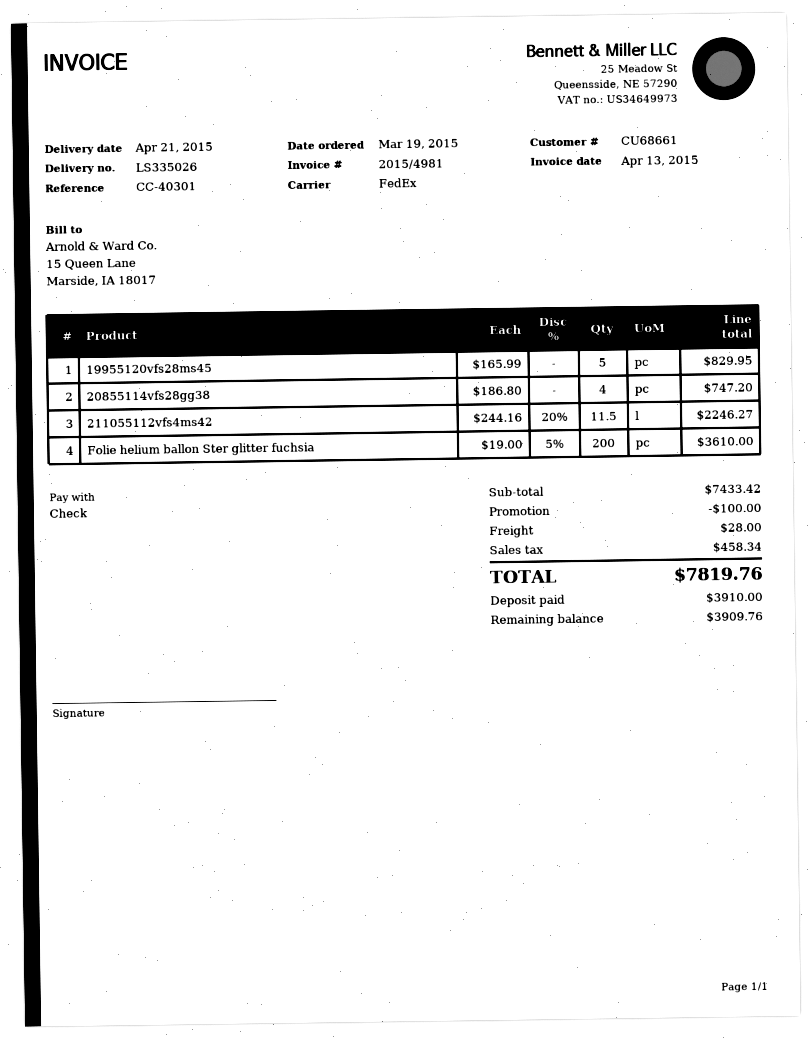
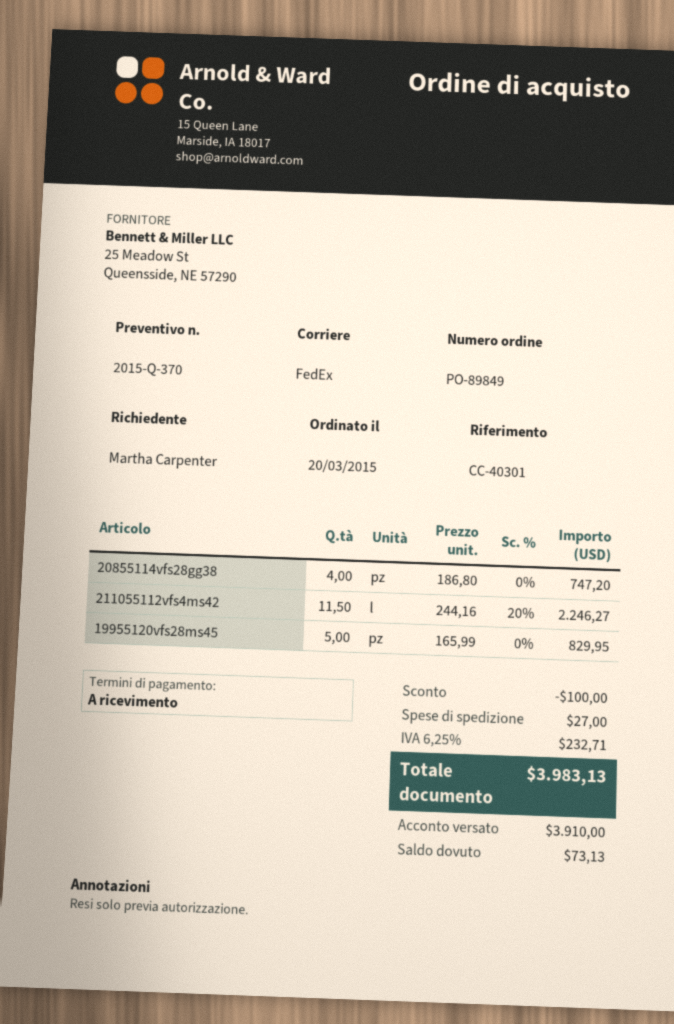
order date: 2015-03-19 -> 2015-03-20
Folie helium ballon Ster glitter fuchsia: 200 x 19.00 - 5% = 3610.00 -> none
shipping: 28.00 -> 27.00
tax: 458.34 -> 232.71
total: 7819.76 -> 3983.13
balance: 3909.76 -> 73.13

